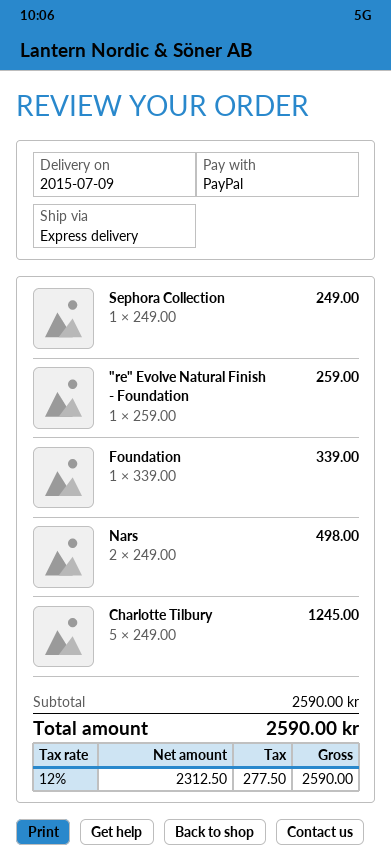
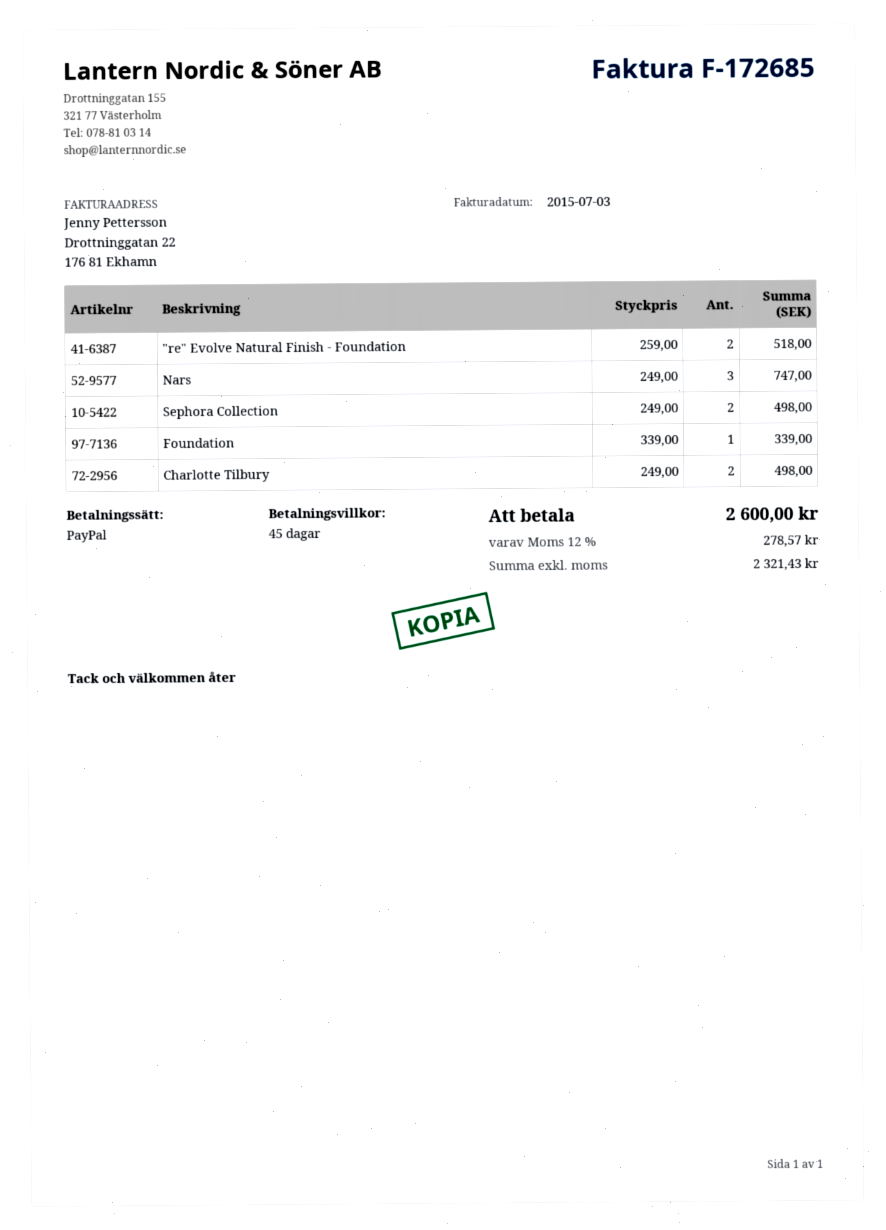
Sephora Collection: 1 x 249.00 = 249.00 -> 2 x 249.00 = 498.00
"re" Evolve Natural Finish - Foundation: 1 x 259.00 = 259.00 -> 2 x 259.00 = 518.00
Nars: 2 x 249.00 = 498.00 -> 3 x 249.00 = 747.00
Charlotte Tilbury: 5 x 249.00 = 1245.00 -> 2 x 249.00 = 498.00
net: 2312.50 -> 2321.43
tax: 12% = 277.50 -> 12% = 278.57
total: 2590.00 -> 2600.00

